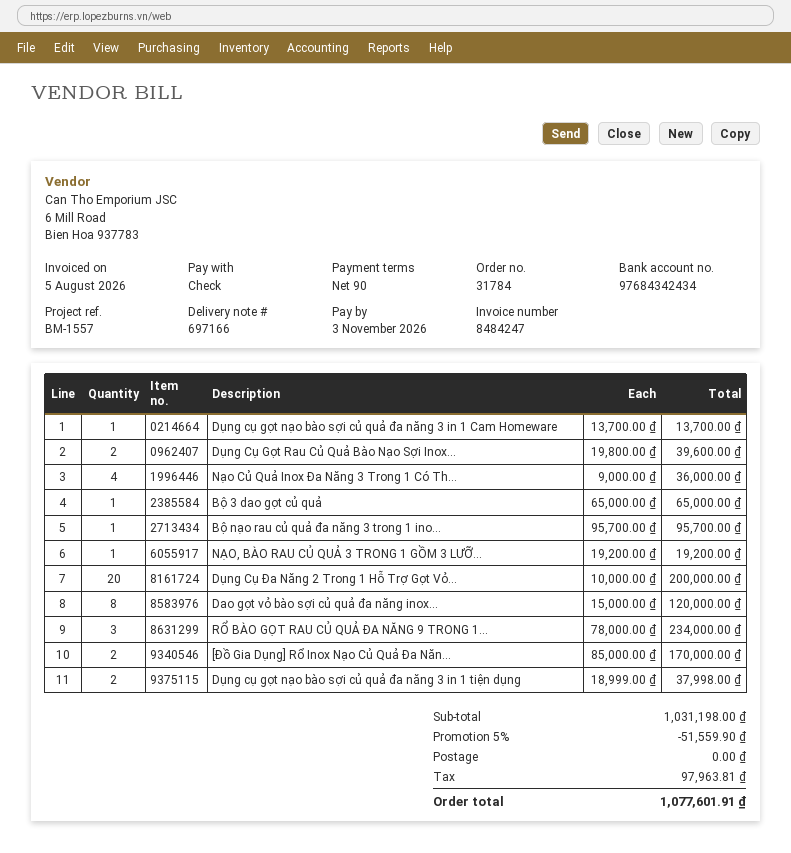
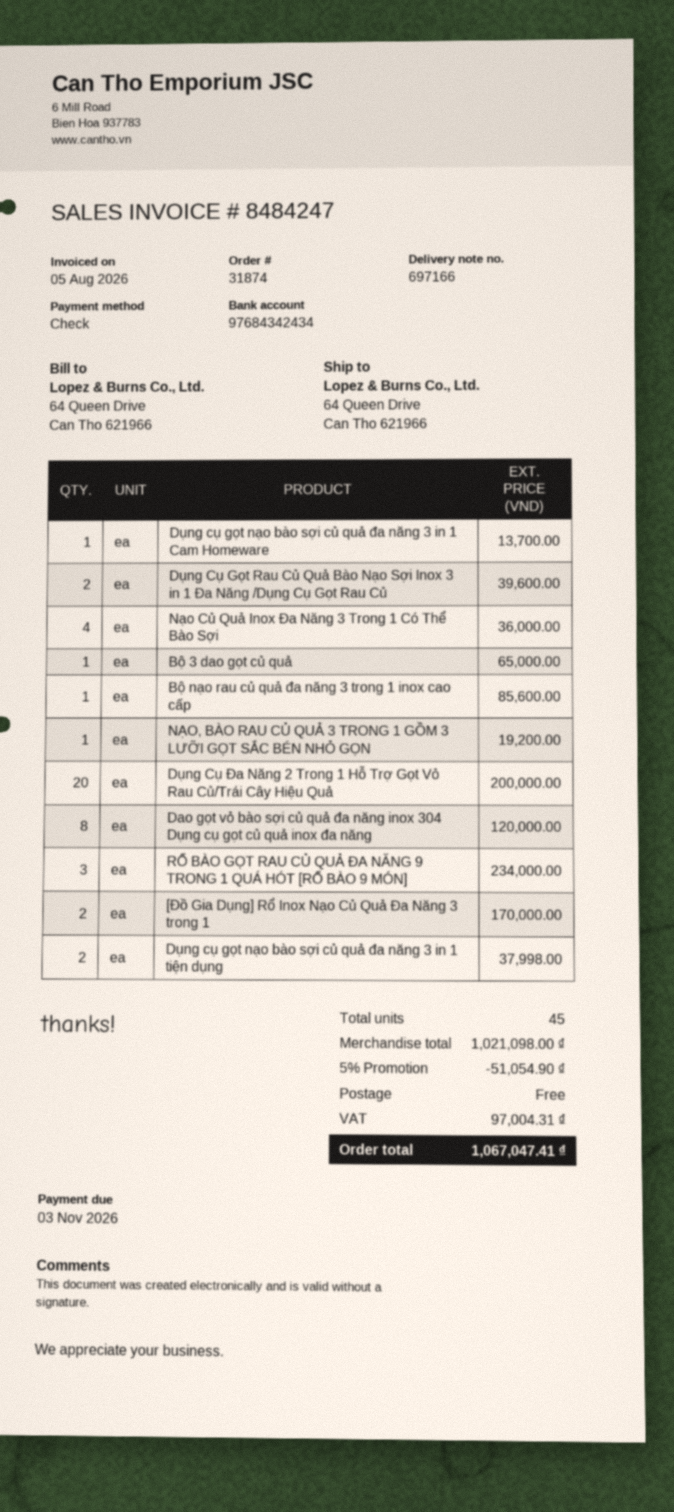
order number: 31784 -> 31874
Bộ nạo rau củ quả đa năng 3 trong 1 ino...: 1 for 95700.00 -> 1 for 85600.00
subtotal: 1031198.00 -> 1021098.00
discount: 5% = 51559.90 -> 5% = 51054.90
tax: 97963.81 -> 97004.31
total: 1077601.91 -> 1067047.41

